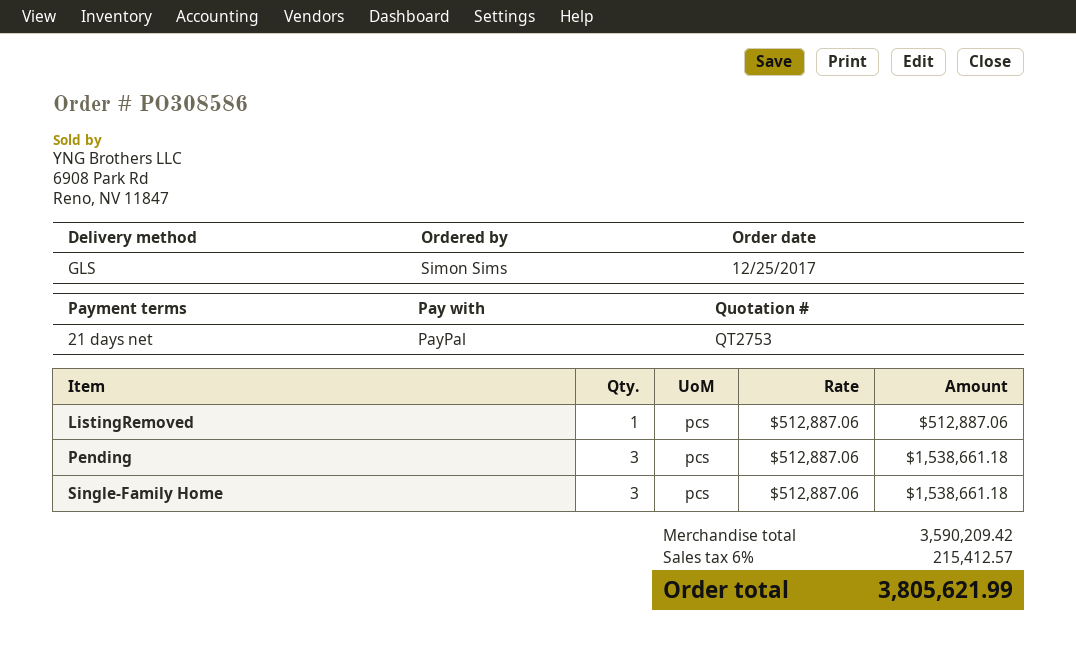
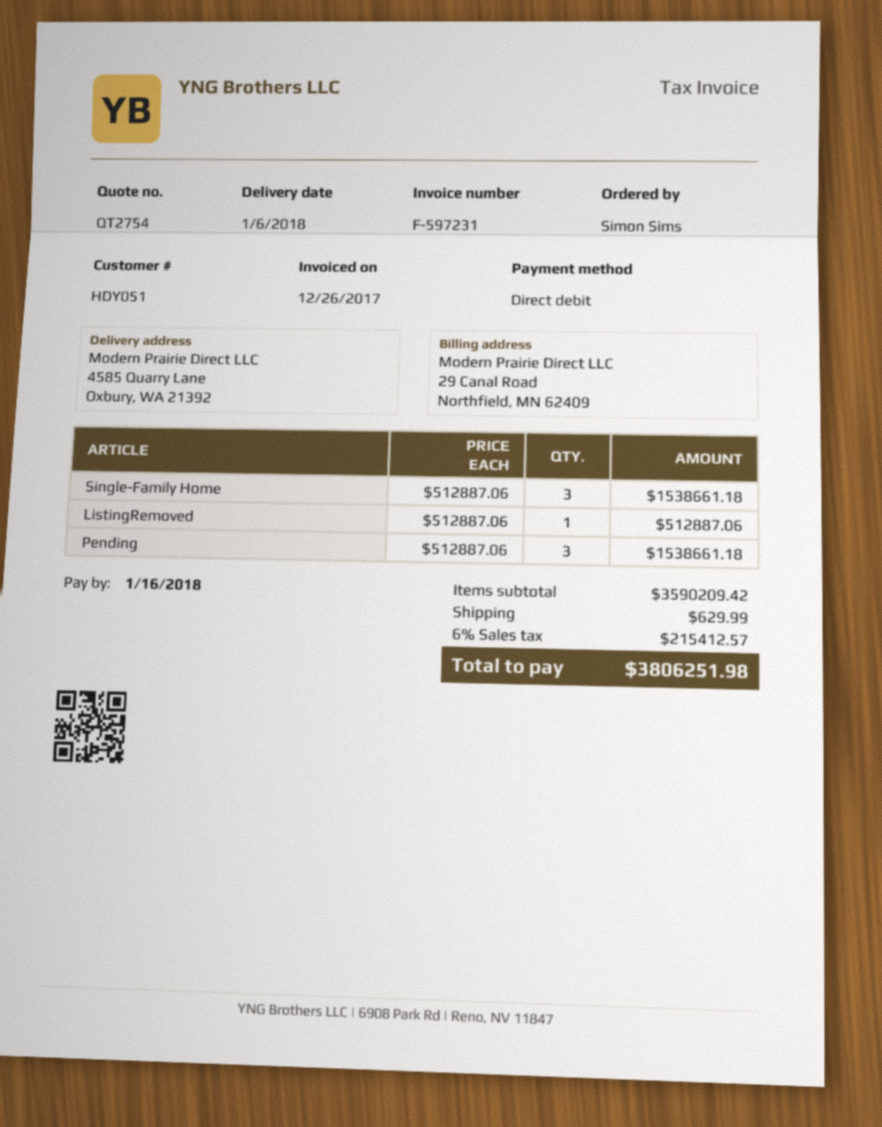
quote number: QT2753 -> QT2754
payment method: PayPal -> direct debit
shipping: none -> 629.99
total: 3805621.99 -> 3806251.98

